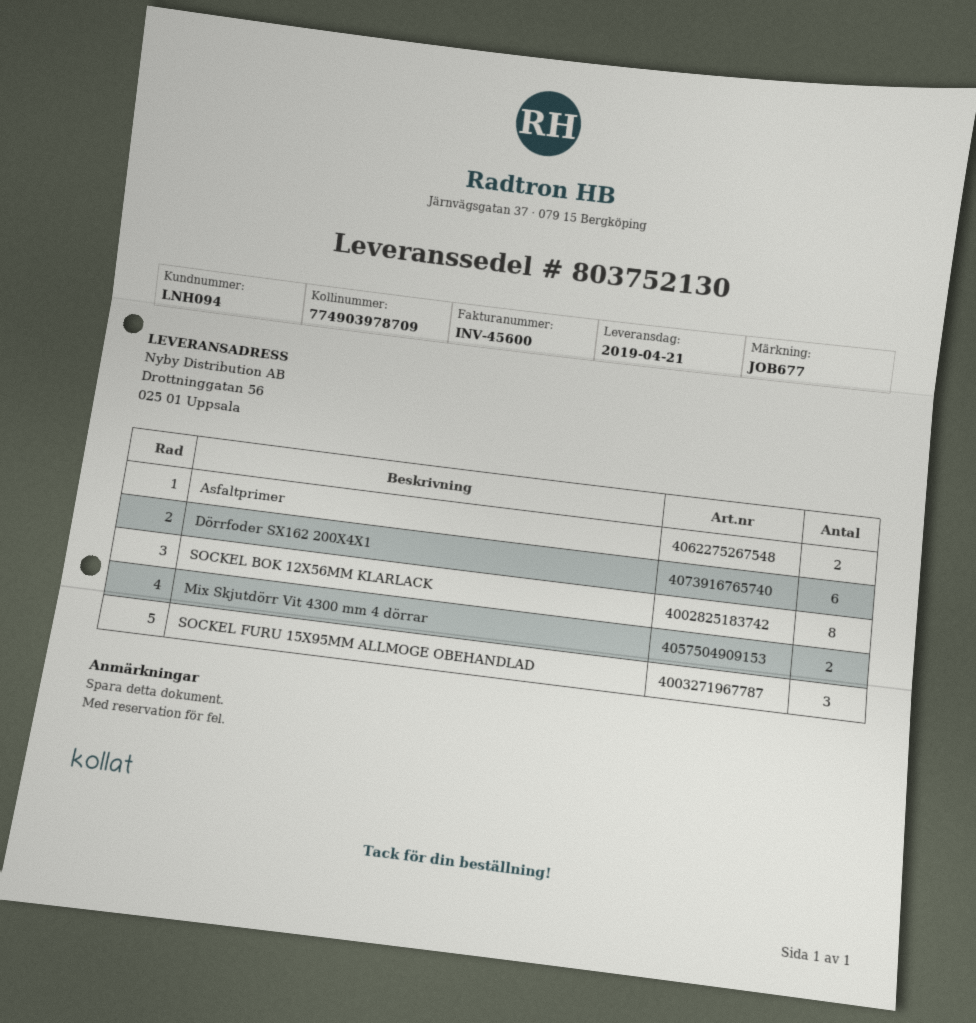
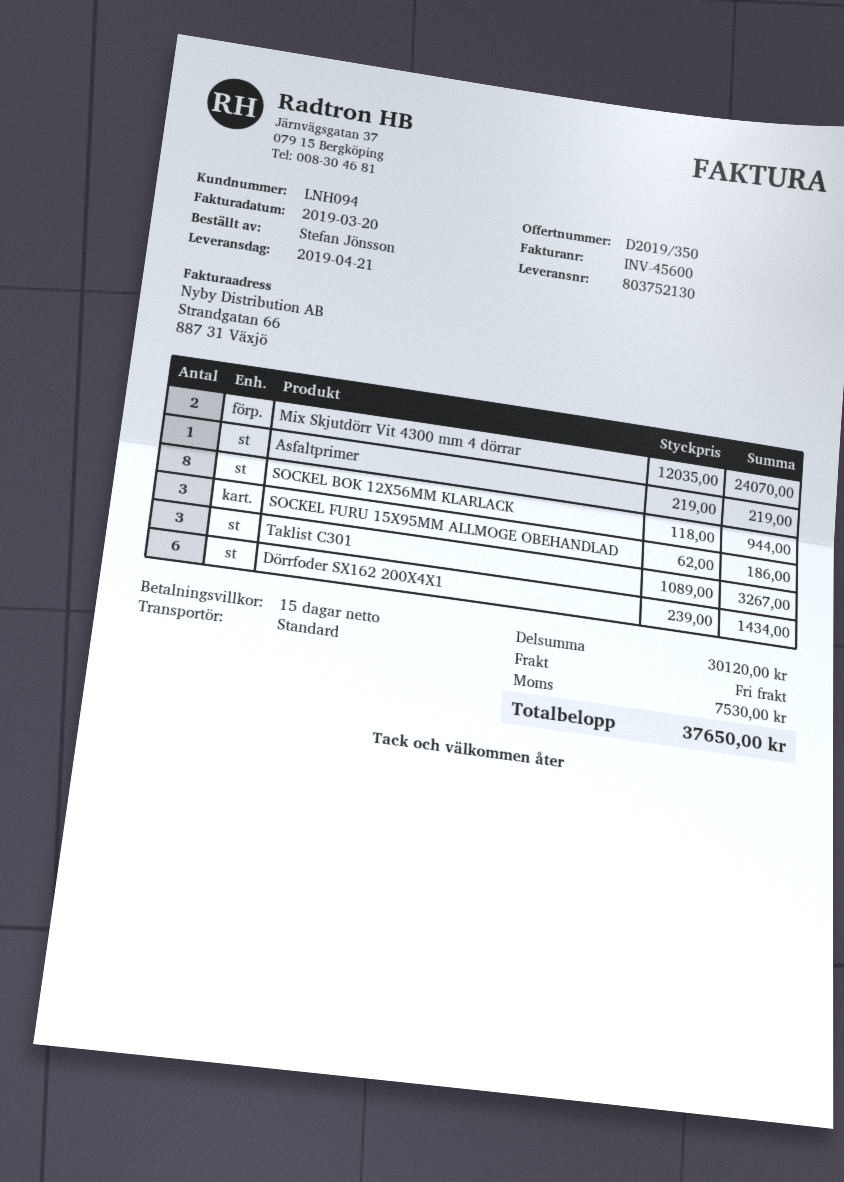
Asfaltprimer: 2 -> 1
Taklist C301: none -> 3

